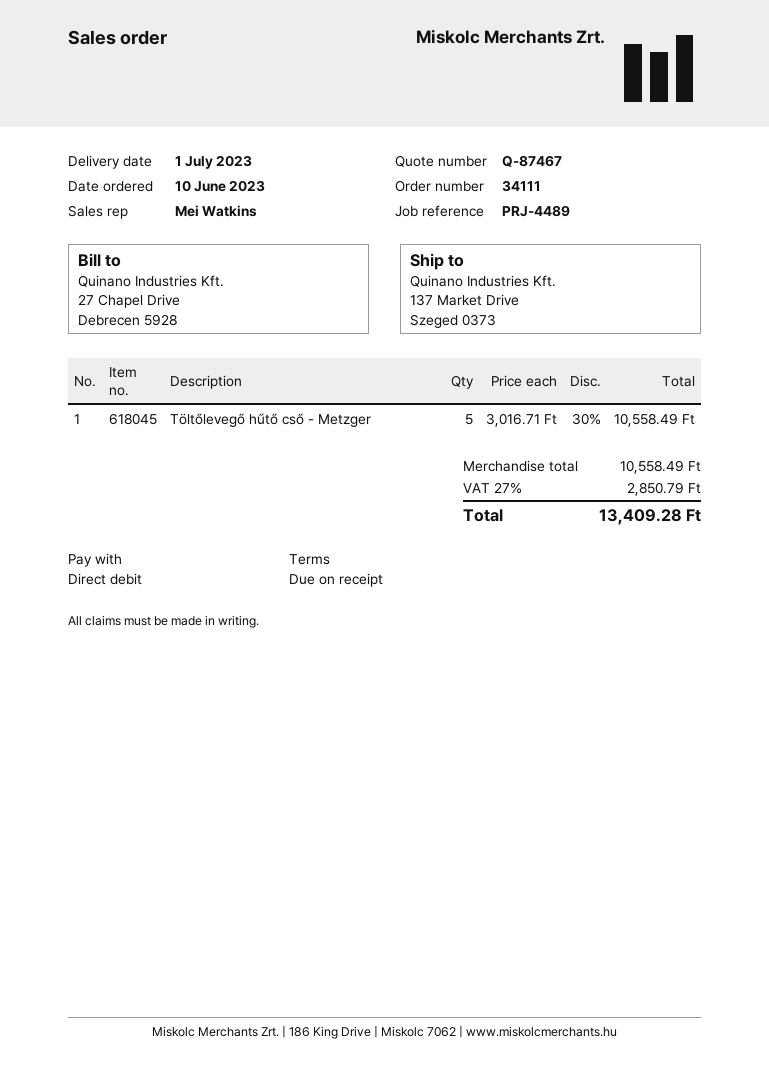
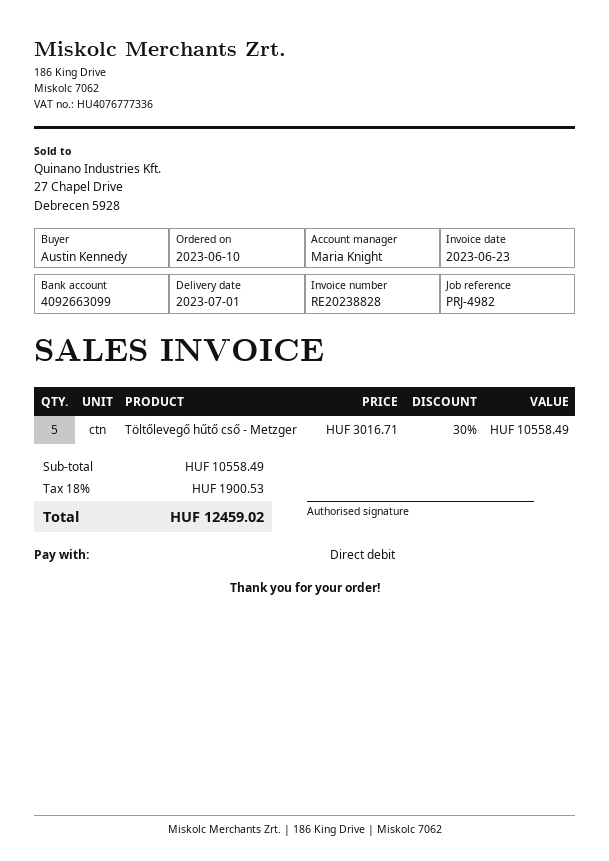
reference: PRJ-4489 -> PRJ-4982
sales rep: Mei Watkins -> Maria Knight
tax: 27% = 2850.79 -> 18% = 1900.53
total: 13409.28 -> 12459.02

